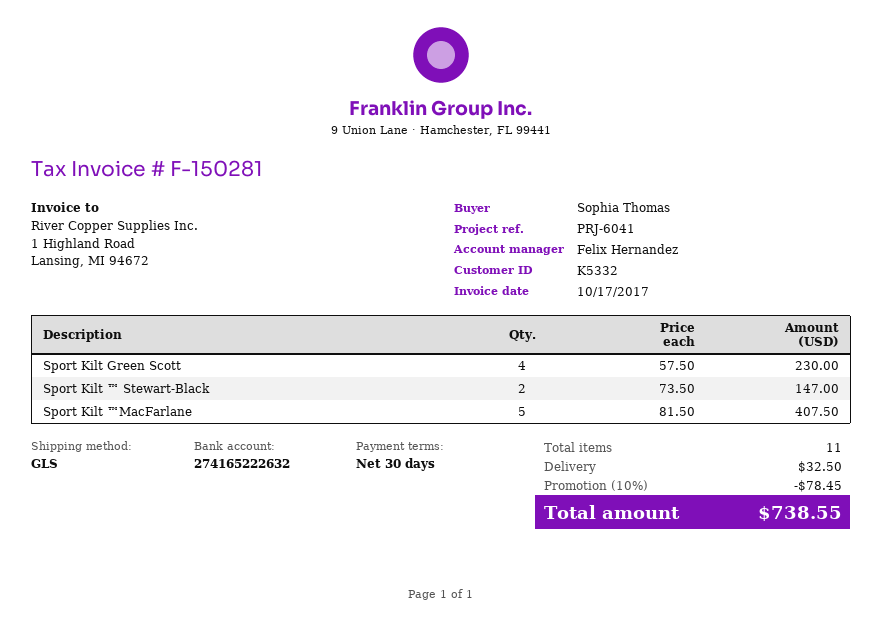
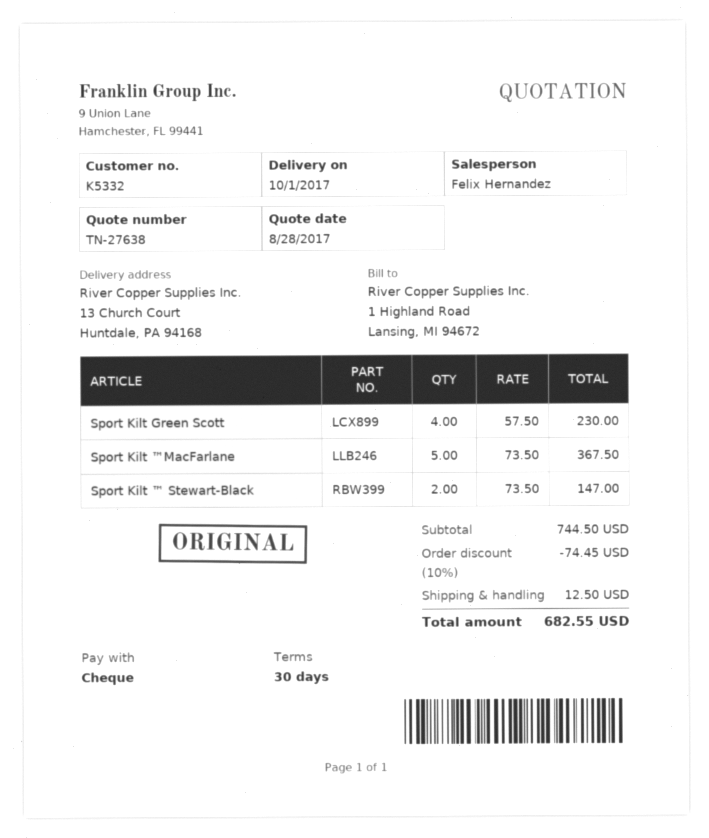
Sport Kilt ™MacFarlane: 5 x 81.50 = 407.50 -> 5 x 73.50 = 367.50
discount: 10% = 78.45 -> 10% = 74.45
shipping: 32.50 -> 12.50
total: 738.55 -> 682.55

